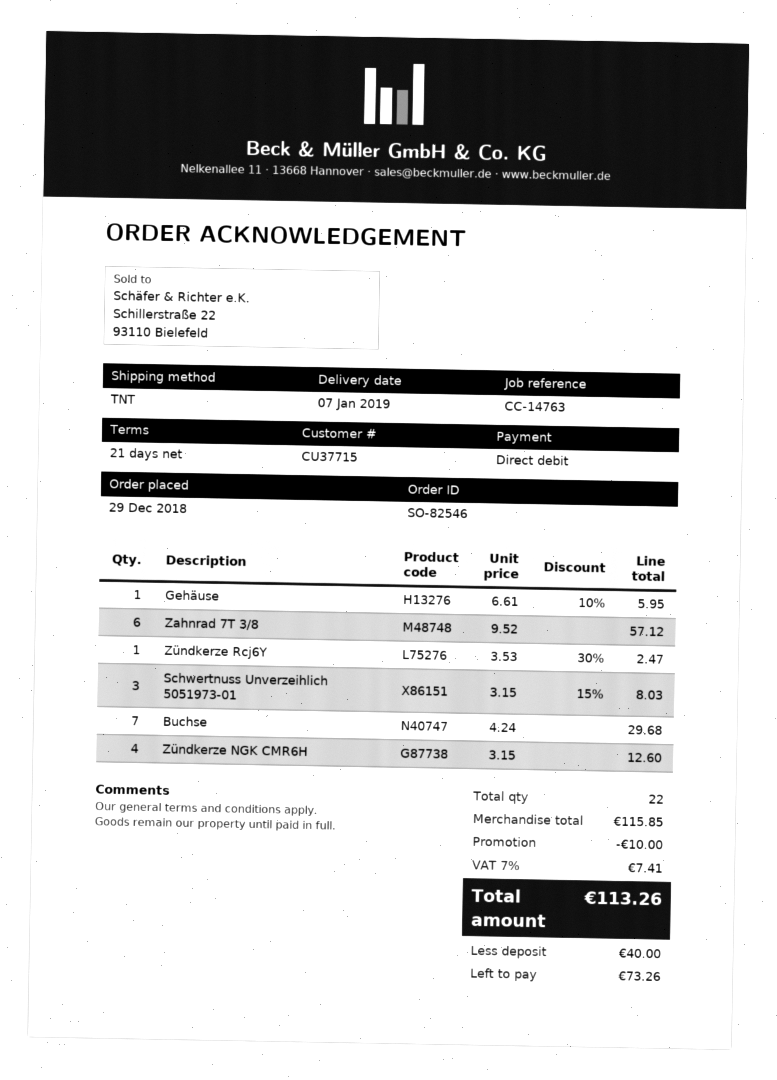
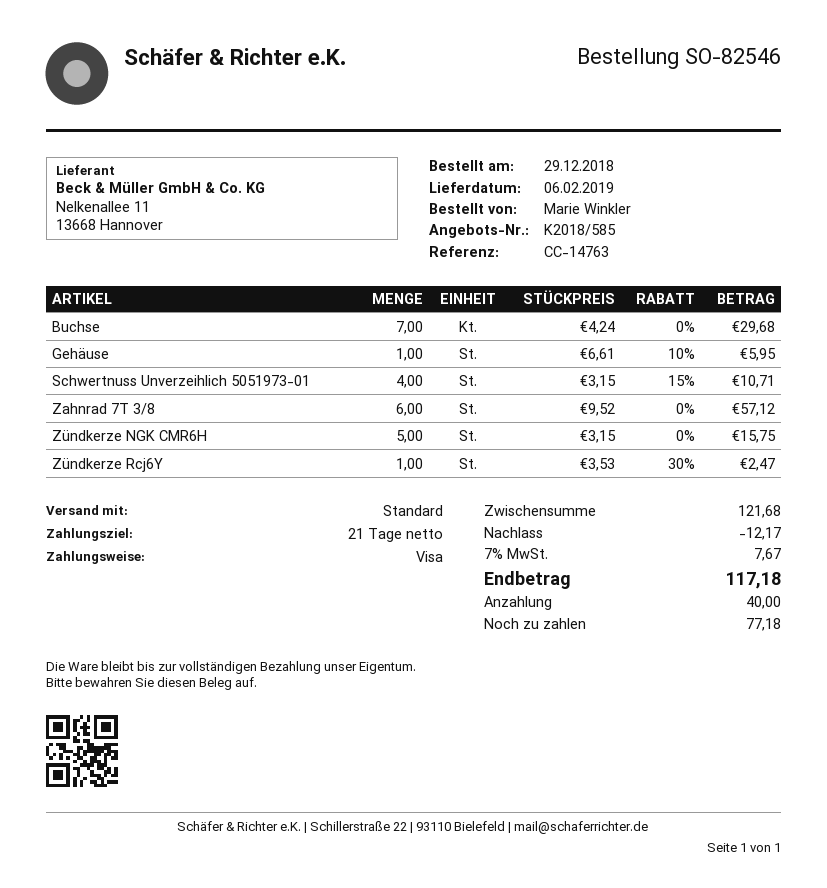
delivery date: 2019-01-07 -> 2019-02-06
payment method: direct debit -> Visa
shipping method: TNT -> standard
Schwertnuss Unverzeihlich 5051973-01: 3 x 3.15 - 15% = 8.03 -> 4 x 3.15 - 15% = 10.71
Zündkerze NGK CMR6H: 4 x 3.15 = 12.60 -> 5 x 3.15 = 15.75
subtotal: 115.85 -> 121.68
discount: 10.00 -> 12.17
tax: 7% = 7.41 -> 7% = 7.67
total: 113.26 -> 117.18
balance: 73.26 -> 77.18

